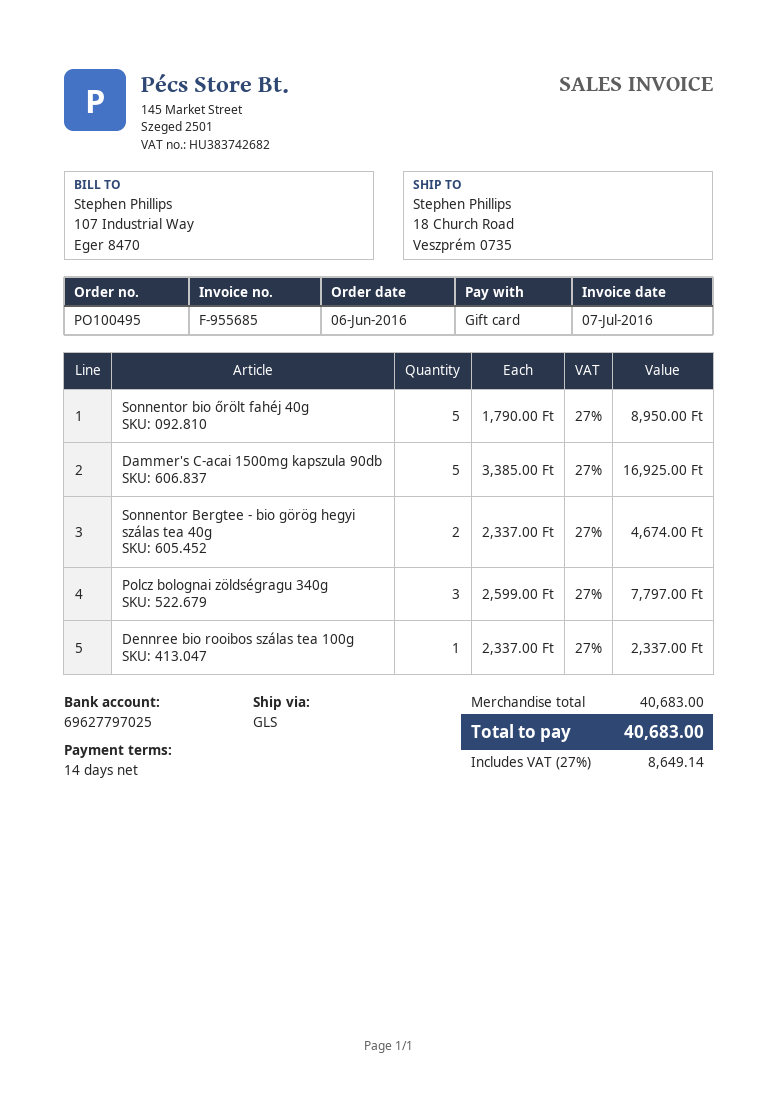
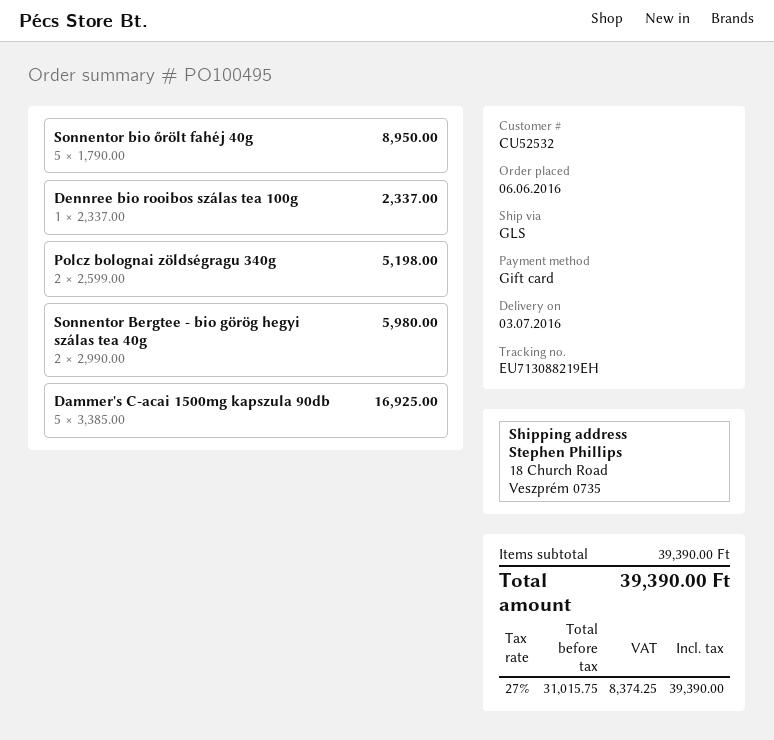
Sonnentor Bergtee - bio görög hegyi szálas tea 40g: 2 x 2337.00 = 4674.00 -> 2 x 2990.00 = 5980.00
Polcz bolognai zöldségragu 340g: 3 x 2599.00 = 7797.00 -> 2 x 2599.00 = 5198.00
subtotal: 40683.00 -> 39390.00
tax: 27% = 8649.14 -> 27% = 8374.25
total: 40683.00 -> 39390.00

